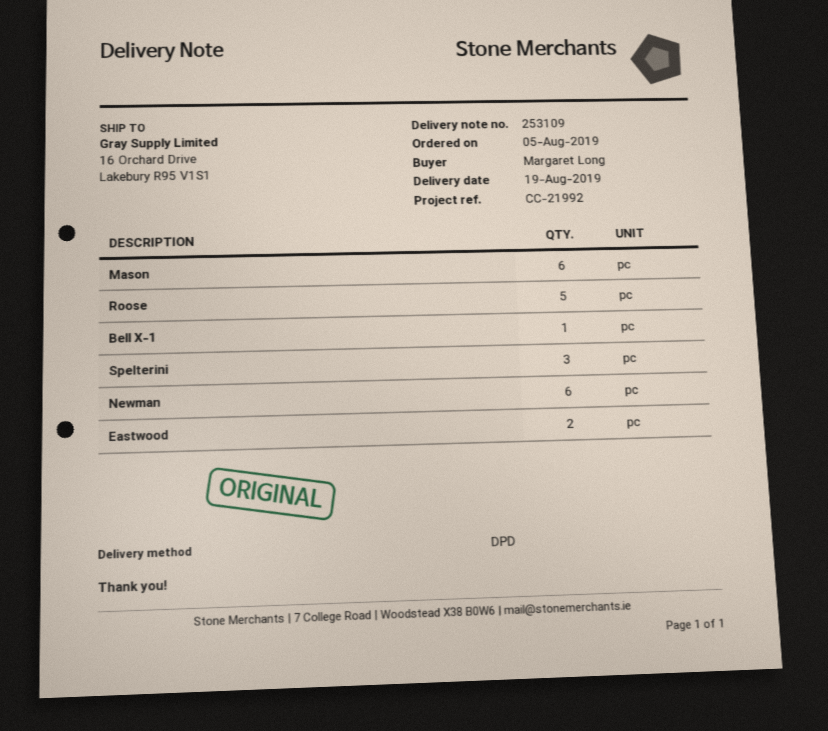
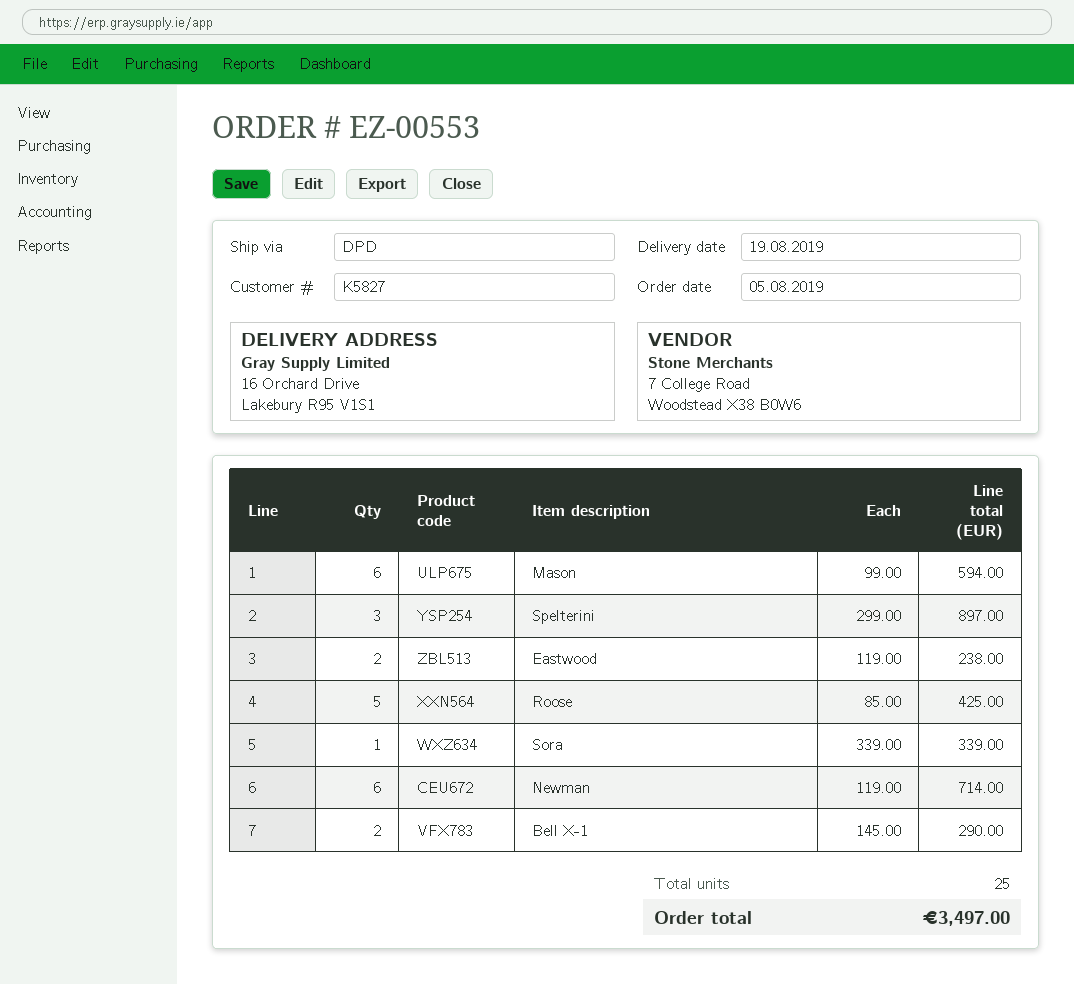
Bell X-1: 1 -> 2
Sora: none -> 1

